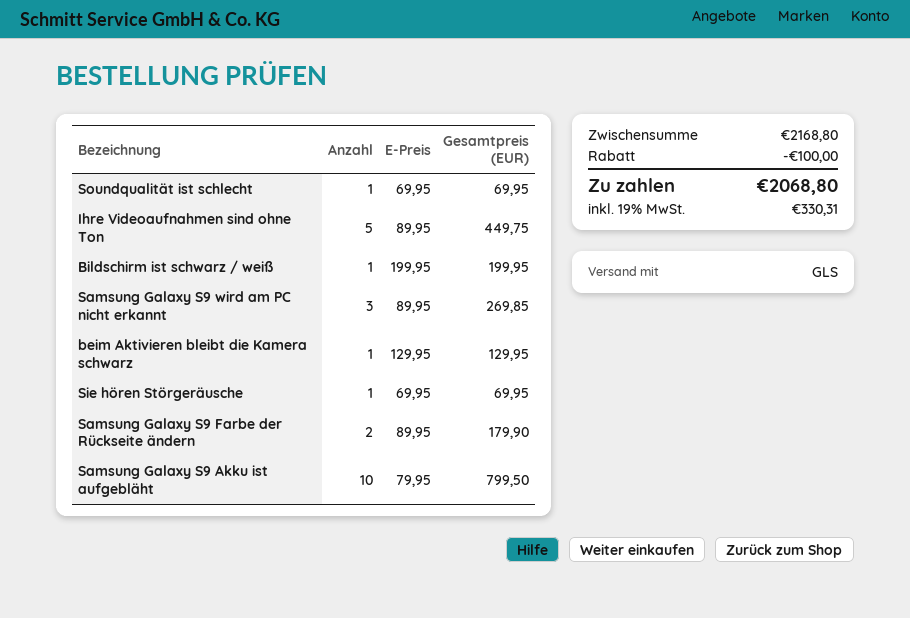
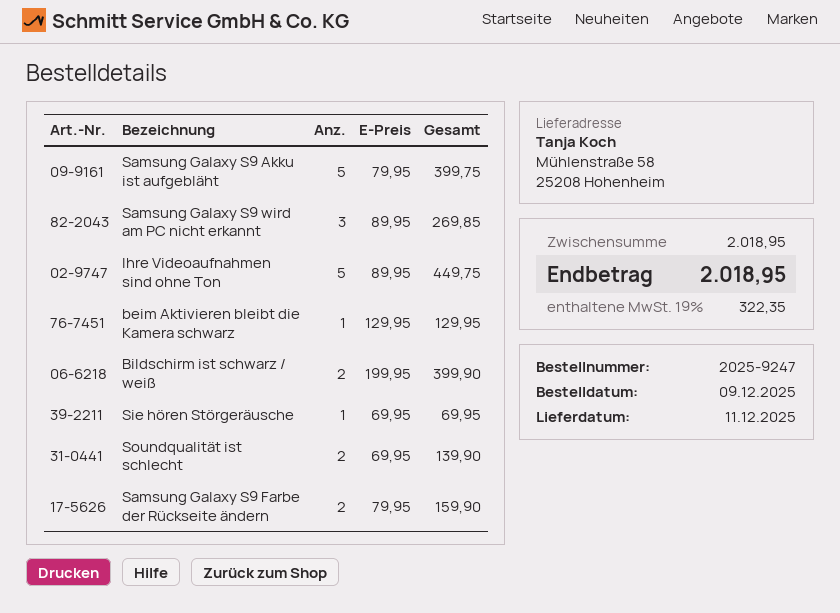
Soundqualität ist schlecht: 1 x 69.95 = 69.95 -> 2 x 69.95 = 139.90
Bildschirm ist schwarz / weiß: 1 x 199.95 = 199.95 -> 2 x 199.95 = 399.90
Samsung Galaxy S9 Farbe der Rückseite ändern: 2 x 89.95 = 179.90 -> 2 x 79.95 = 159.90
Samsung Galaxy S9 Akku ist aufgebläht: 10 x 79.95 = 799.50 -> 5 x 79.95 = 399.75
subtotal: 2168.80 -> 2018.95
discount: 100.00 -> none
tax: 19% = 330.31 -> 19% = 322.35
total: 2068.80 -> 2018.95

